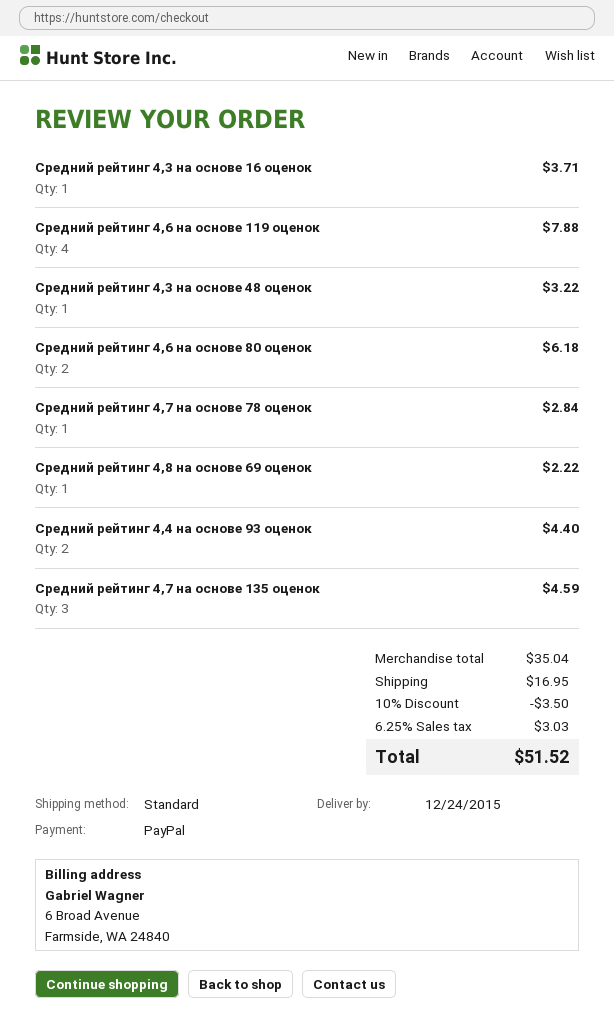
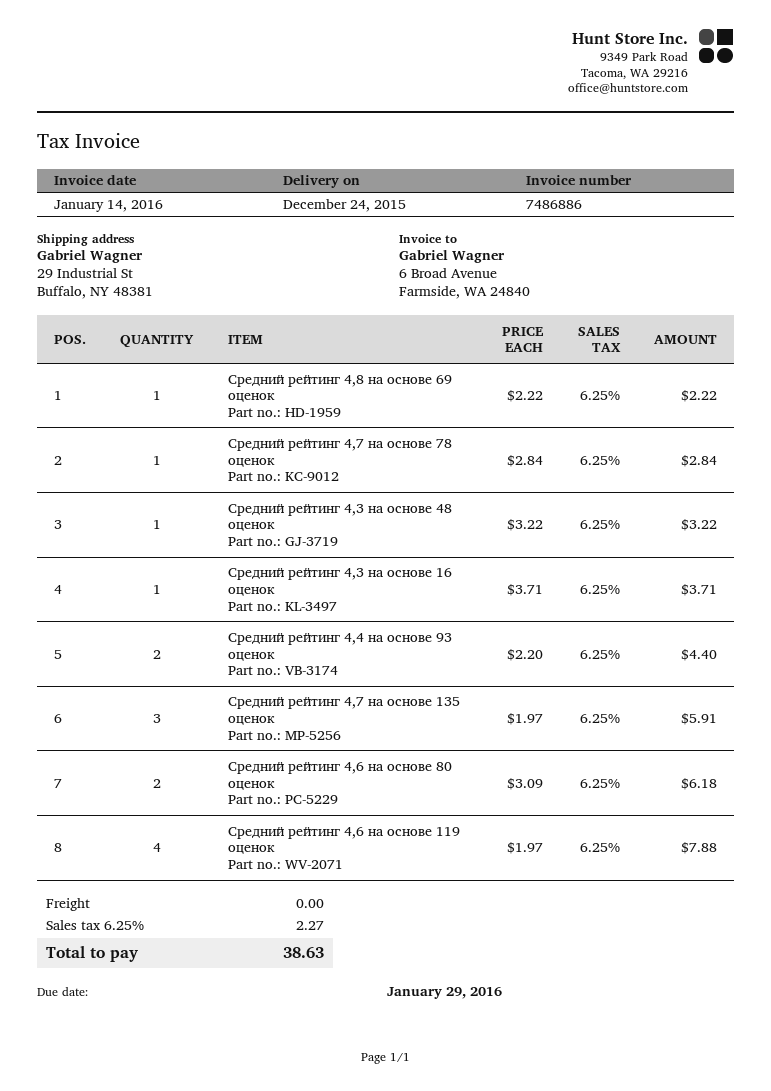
Средний рейтинг 4,7 на основе 135 оценок: 3 for 4.59 -> 3 for 5.91
discount: 10% = 3.50 -> none
shipping: 16.95 -> 0.00
tax: 6.25% = 3.03 -> 6.25% = 2.27
total: 51.52 -> 38.63

